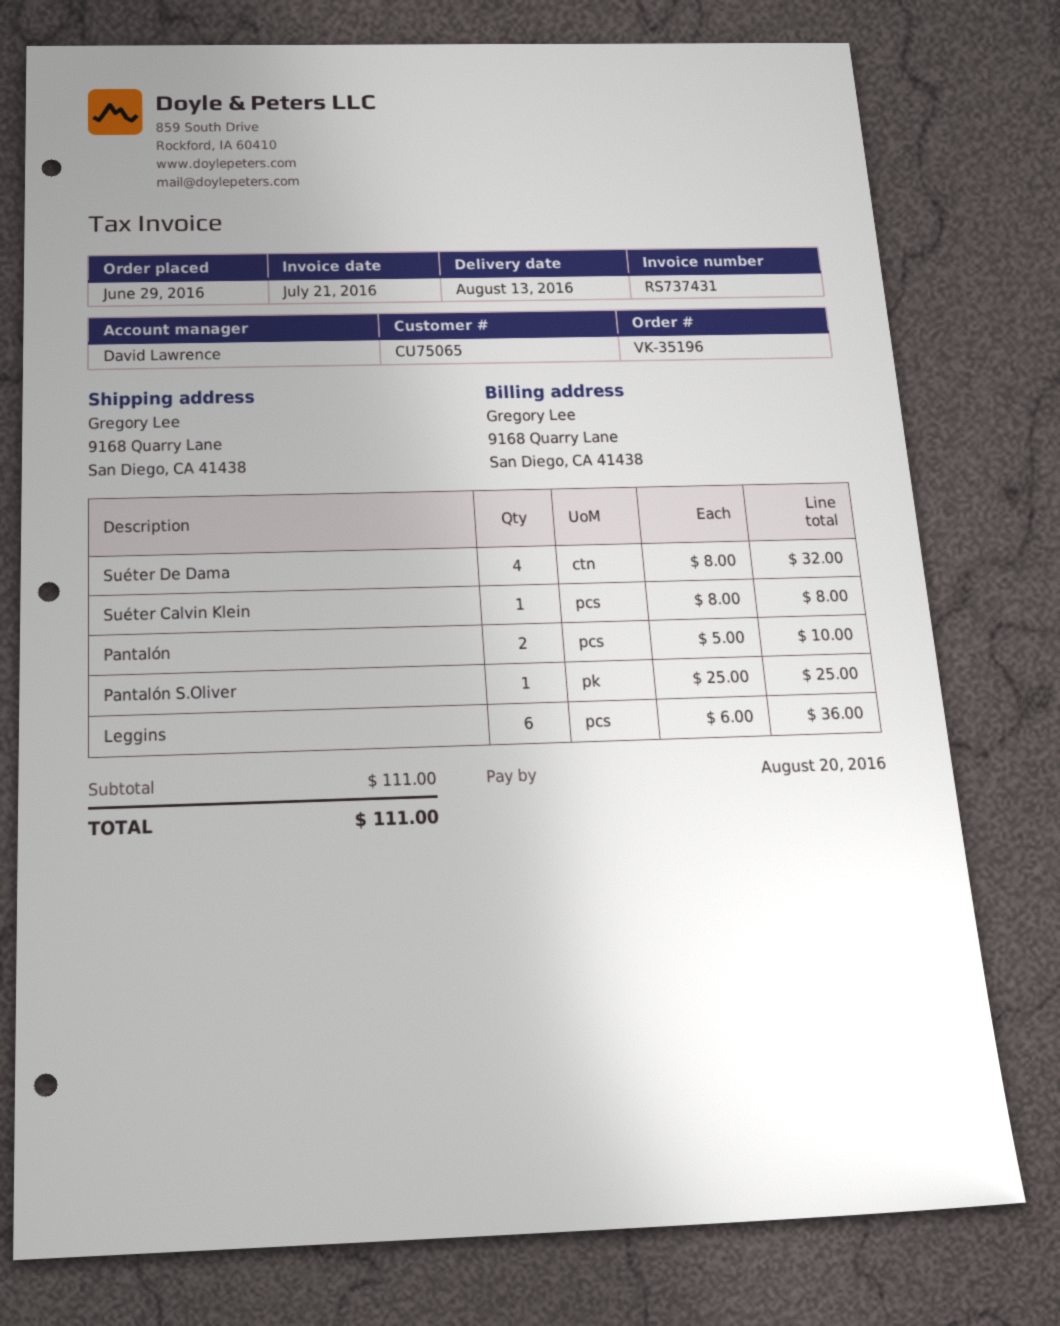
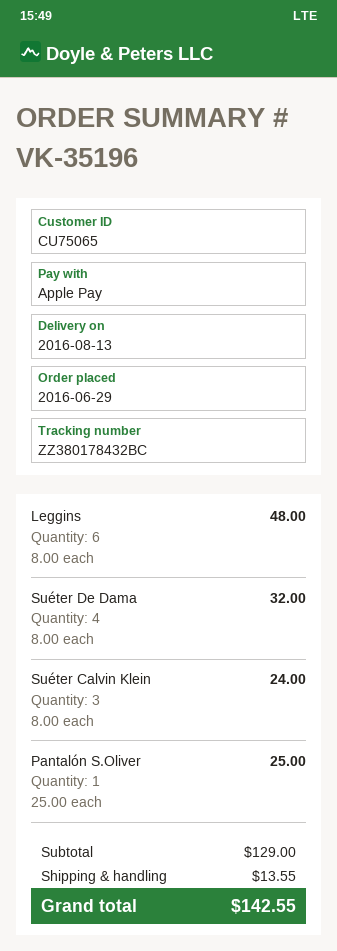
Suéter Calvin Klein: 1 x 8.00 = 8.00 -> 3 x 8.00 = 24.00
Pantalón: 2 x 5.00 = 10.00 -> none
Leggins: 6 x 6.00 = 36.00 -> 6 x 8.00 = 48.00
subtotal: 111.00 -> 129.00
shipping: none -> 13.55
total: 111.00 -> 142.55

